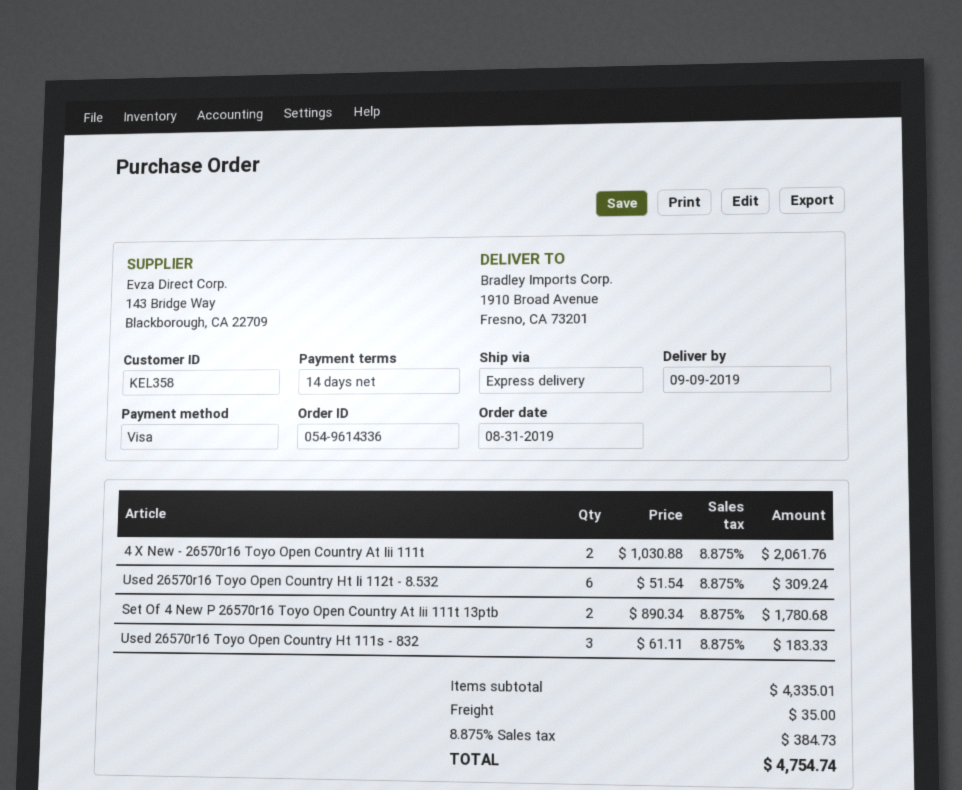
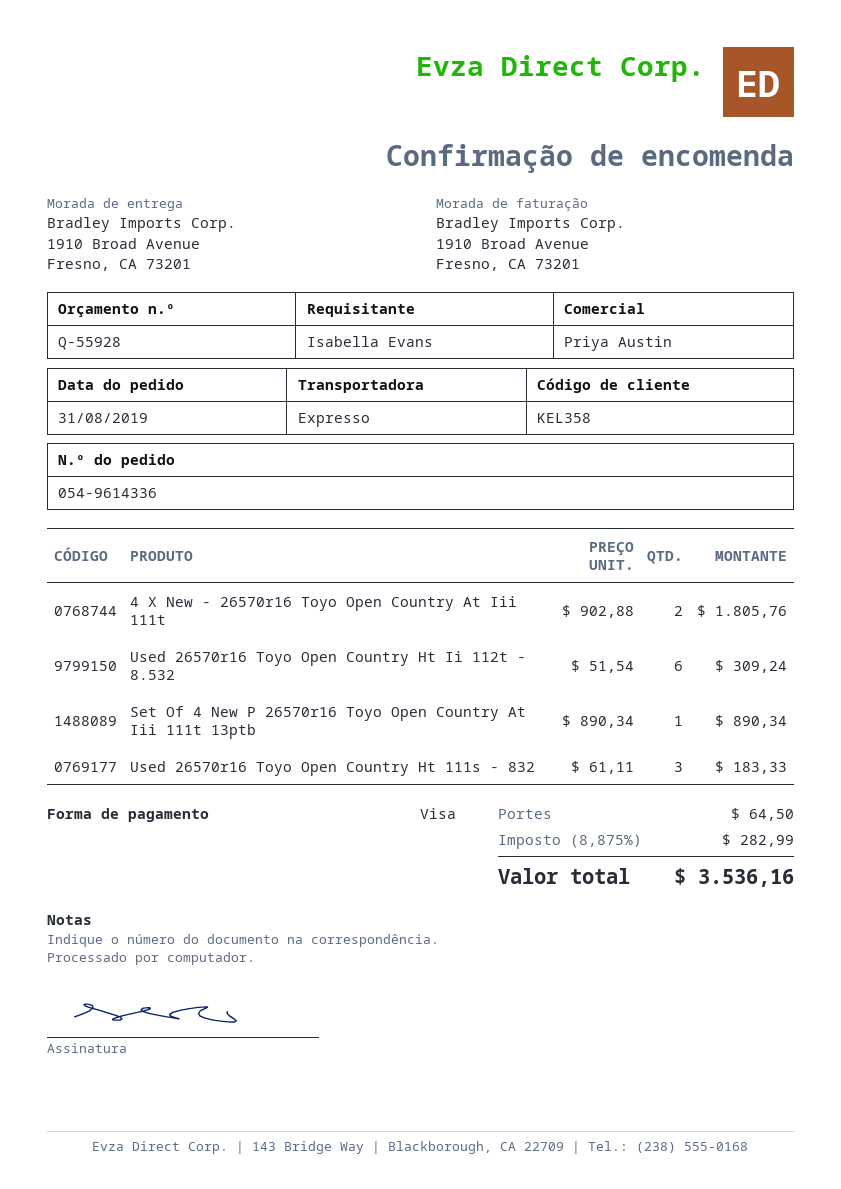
4 X New - 26570r16 Toyo Open Country At Iii 111t: 2 x 1030.88 = 2061.76 -> 2 x 902.88 = 1805.76
Set Of 4 New P 26570r16 Toyo Open Country At Iii 111t 13ptb: 2 x 890.34 = 1780.68 -> 1 x 890.34 = 890.34
shipping: 35.00 -> 64.50
tax: 8.875% = 384.73 -> 8.875% = 282.99
total: 4754.74 -> 3536.16

